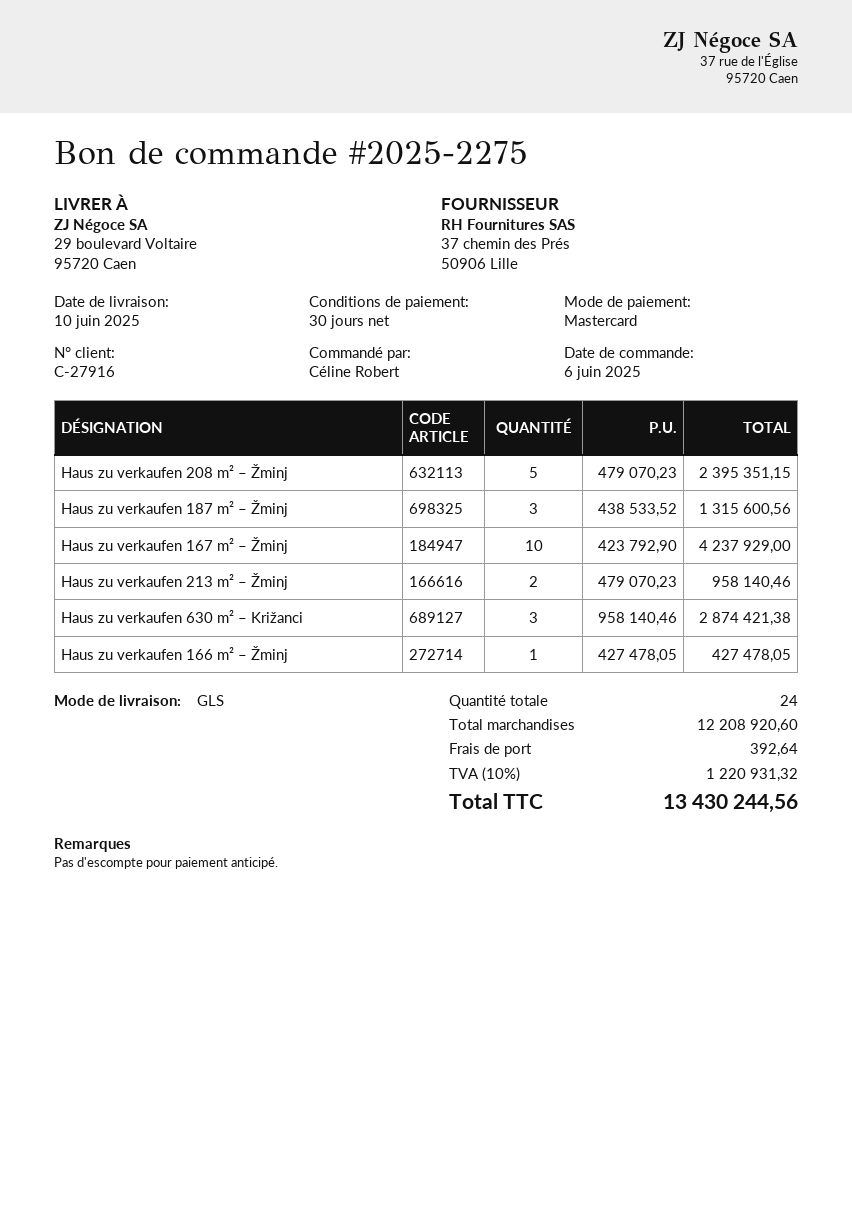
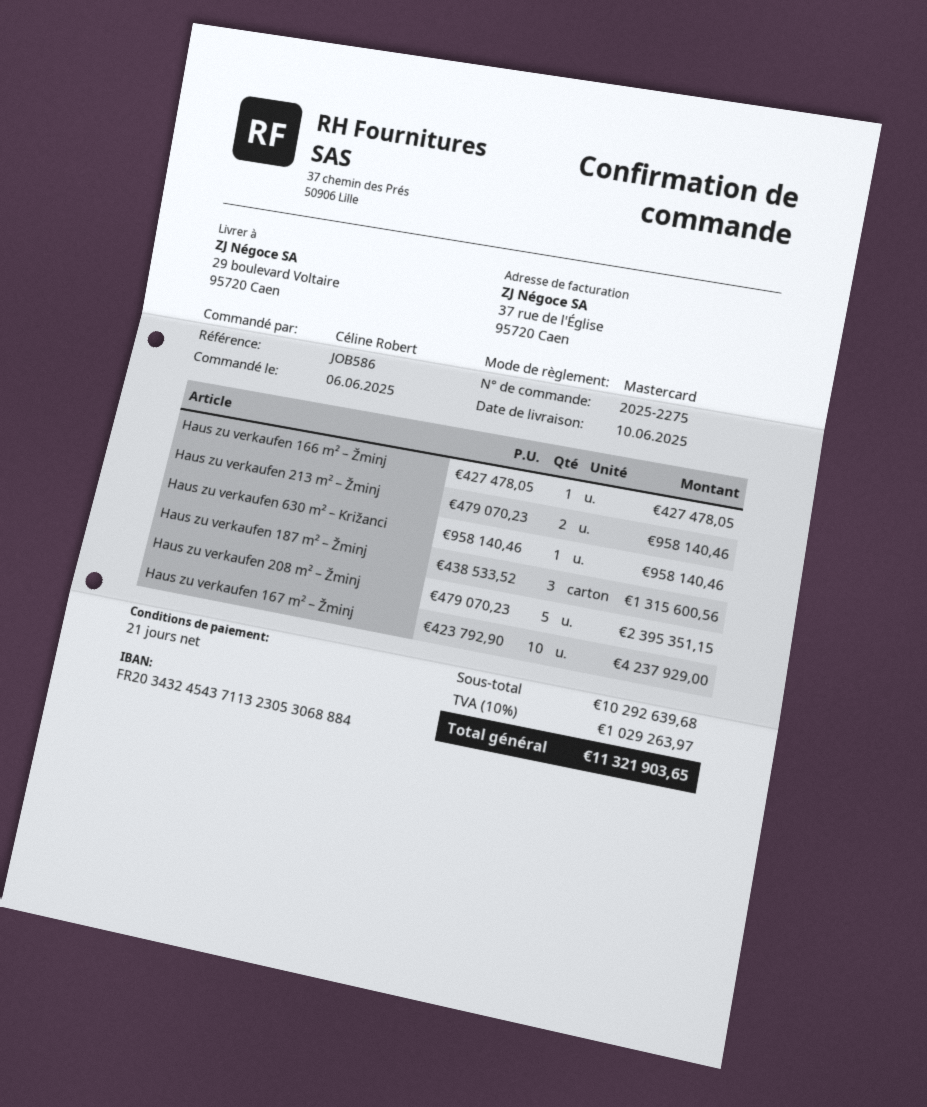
payment terms: 30 days -> 21 days
Haus zu verkaufen 630 m² – Križanci: 3 x 958140.46 = 2874421.38 -> 1 x 958140.46 = 958140.46
subtotal: 12208920.60 -> 10292639.68
shipping: 392.64 -> none
tax: 10% = 1220931.32 -> 10% = 1029263.97
total: 13430244.56 -> 11321903.65

